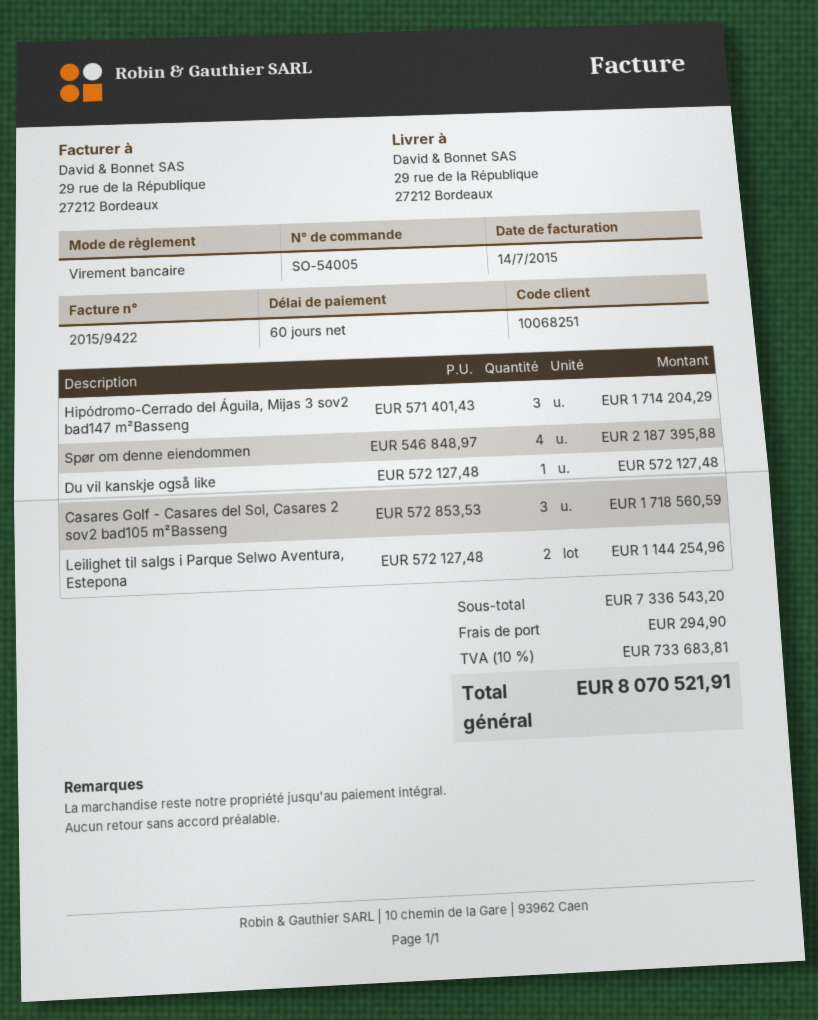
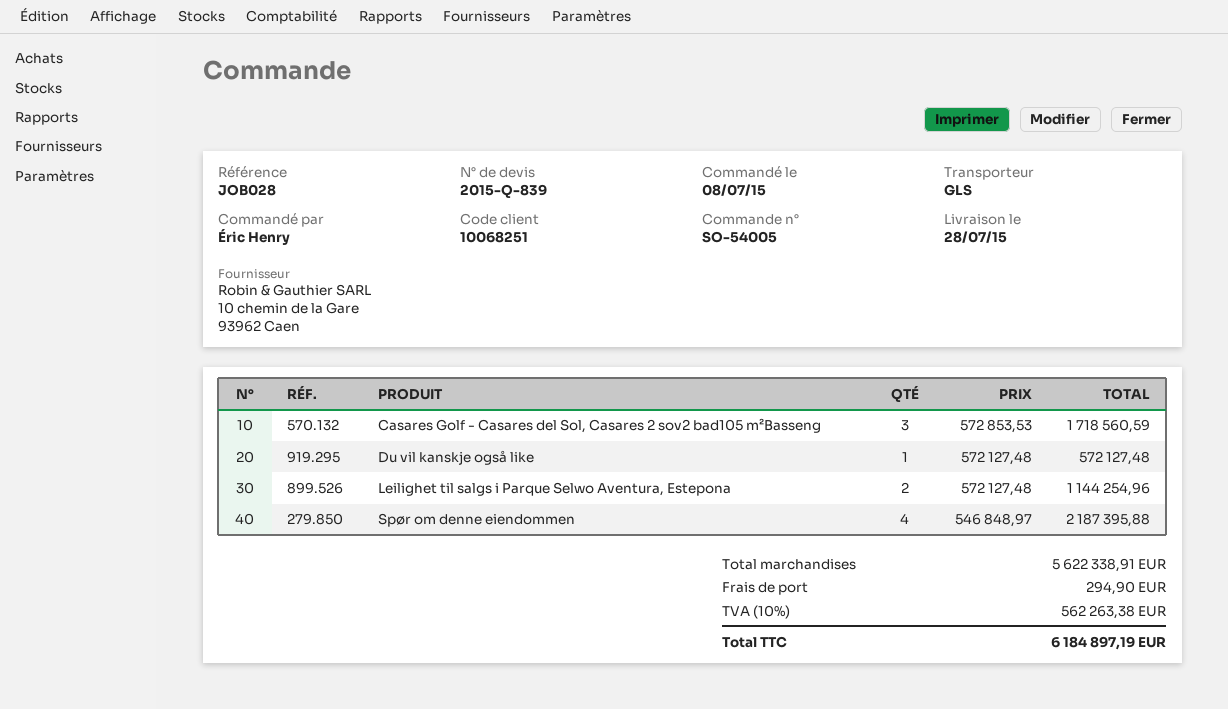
Hipódromo-Cerrado del Águila, Mijas 3 sov2 bad147 m²Basseng: 3 x 571401.43 = 1714204.29 -> none
subtotal: 7336543.20 -> 5622338.91
tax: 10% = 733683.81 -> 10% = 562263.38
total: 8070521.91 -> 6184897.19

